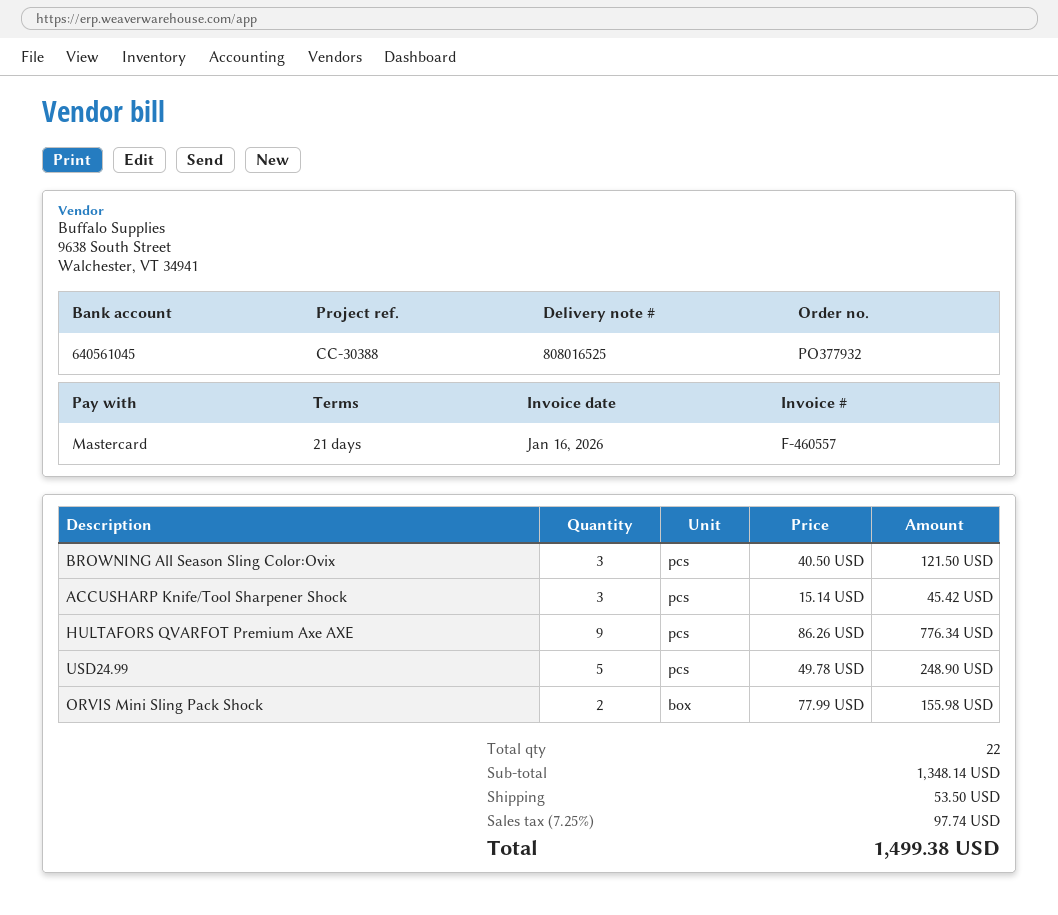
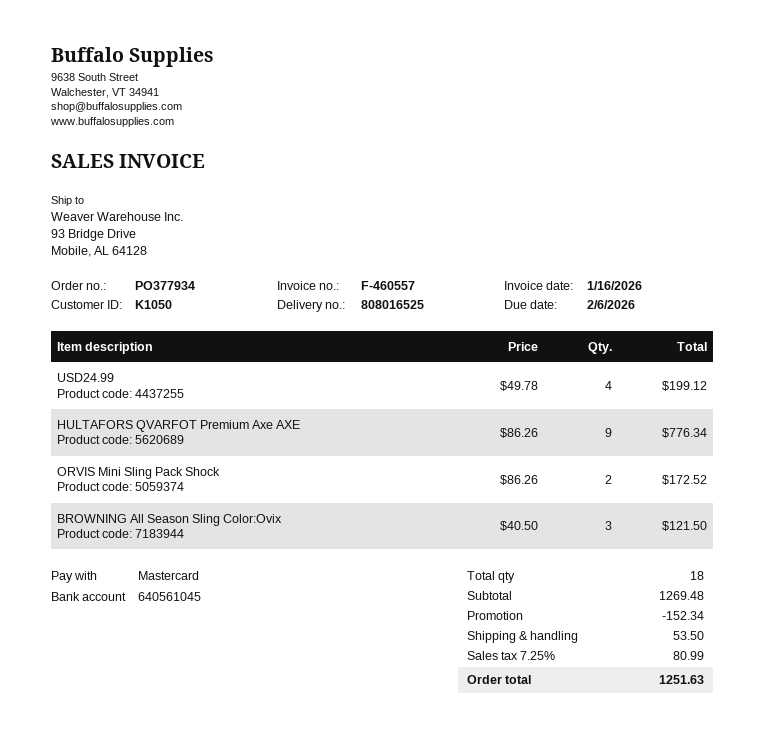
order number: PO377932 -> PO377934
ACCUSHARP Knife/Tool Sharpener Shock: 3 x 15.14 = 45.42 -> none
USD24.99: 5 x 49.78 = 248.90 -> 4 x 49.78 = 199.12
ORVIS Mini Sling Pack Shock: 2 x 77.99 = 155.98 -> 2 x 86.26 = 172.52
total quantity: 22 -> 18
subtotal: 1348.14 -> 1269.48
discount: none -> 152.34
tax: 7.25% = 97.74 -> 7.25% = 80.99
total: 1499.38 -> 1251.63

